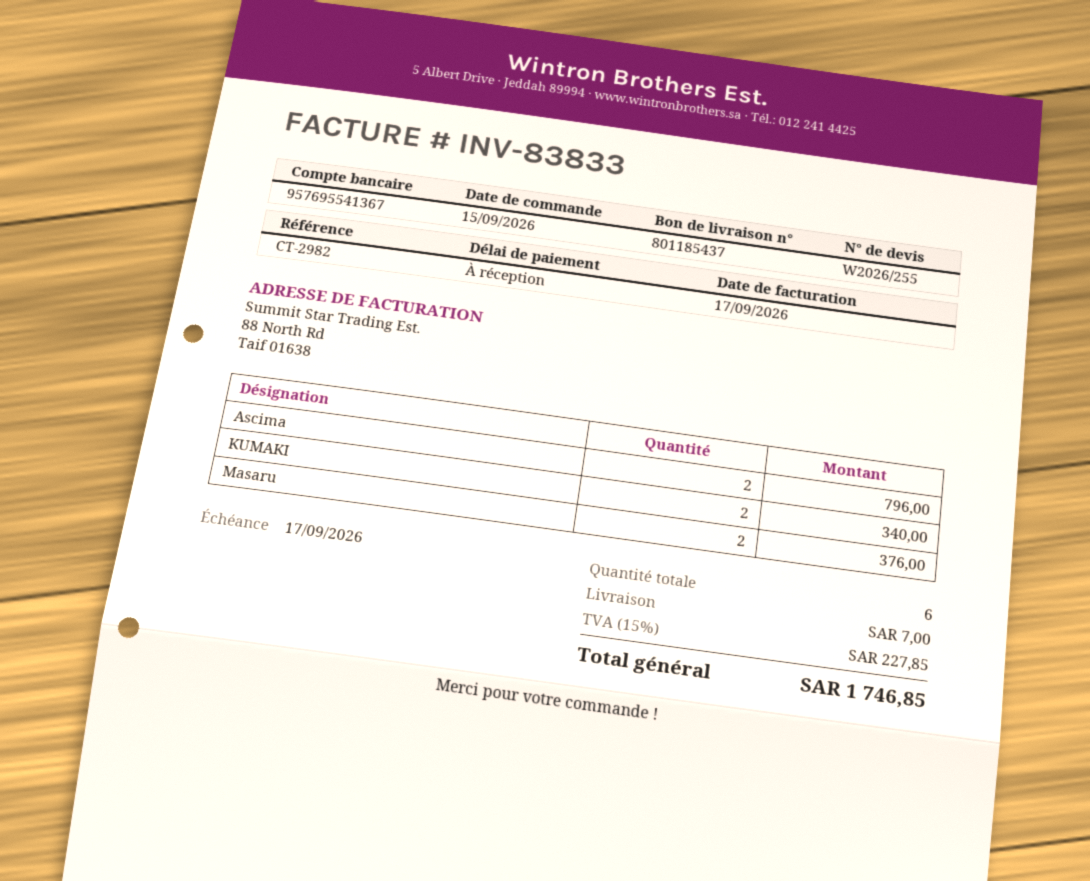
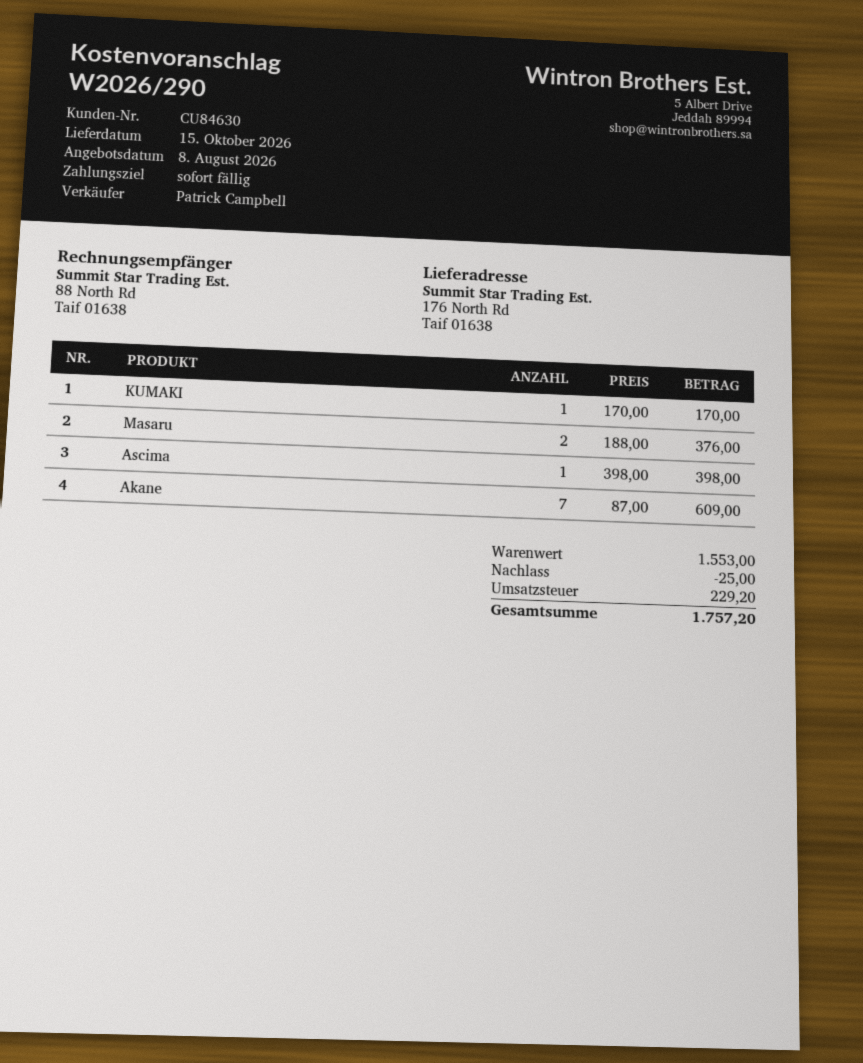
quote number: W2026/255 -> W2026/290
Ascima: 2 for 796.00 -> 1 for 398.00
KUMAKI: 2 for 340.00 -> 1 for 170.00
Akane: none -> 7 for 609.00
discount: none -> 25.00
shipping: 7.00 -> none
tax: 227.85 -> 229.20
total: 1746.85 -> 1757.20

